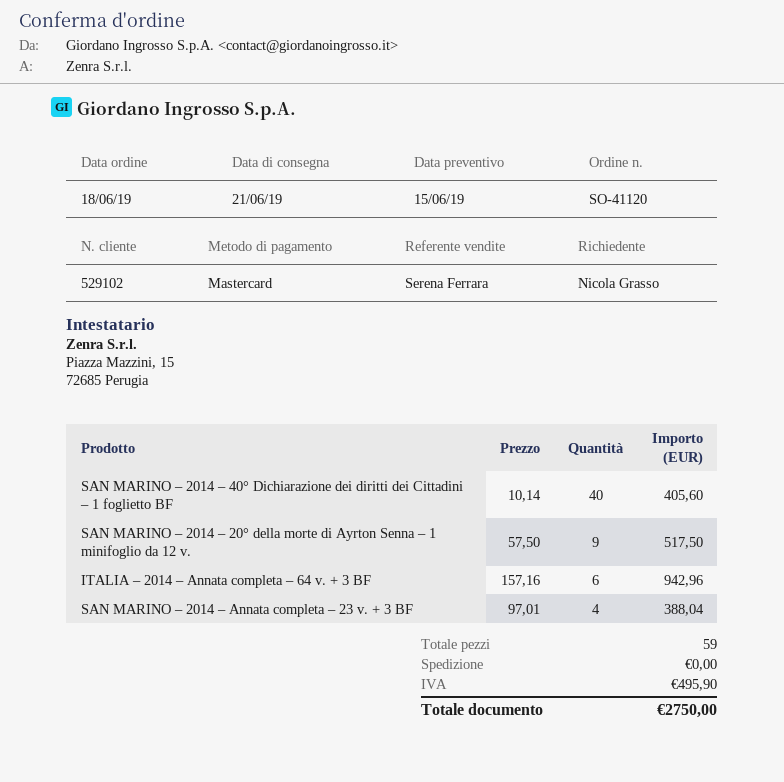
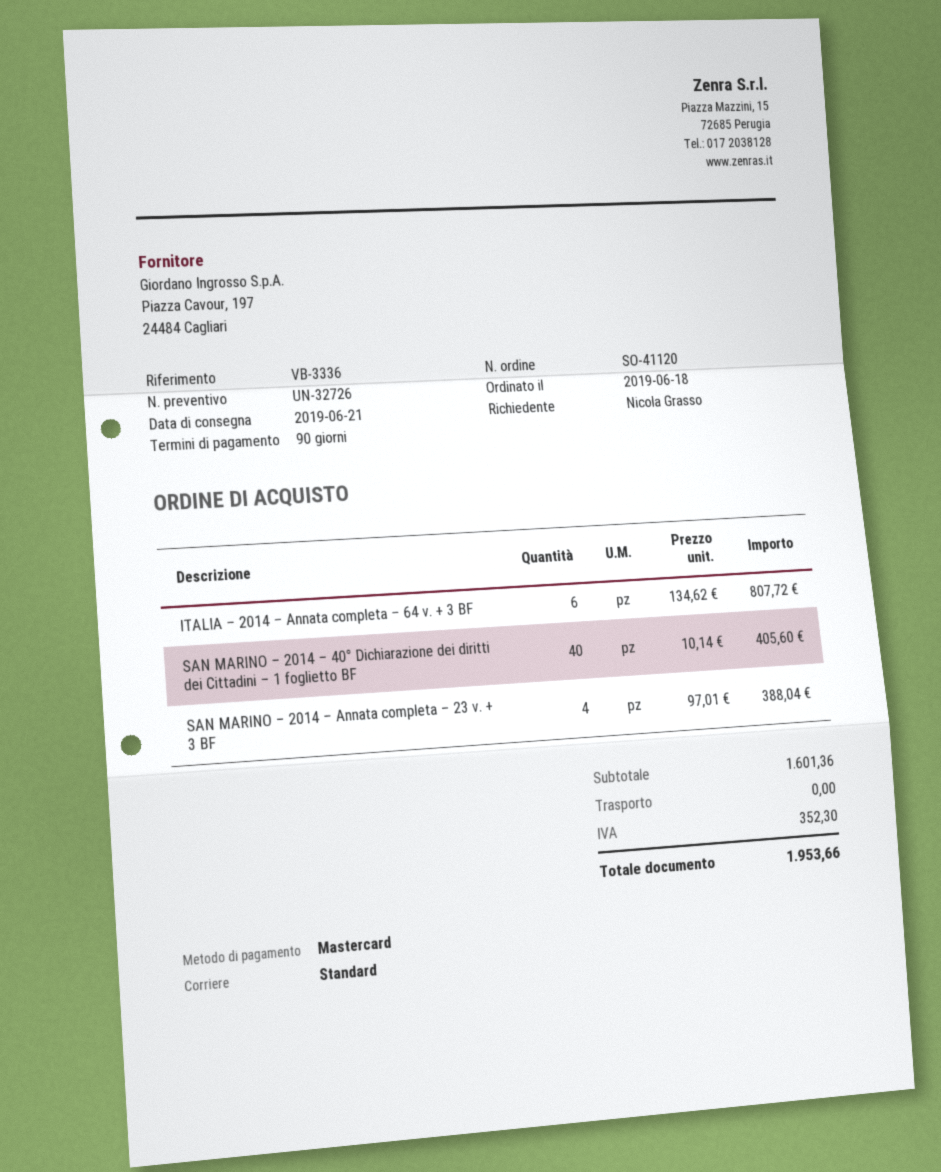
SAN MARINO – 2014 – 20° della morte di Ayrton Senna – 1 minifoglio da 12 v.: 9 x 57.50 = 517.50 -> none
ITALIA – 2014 – Annata completa – 64 v. + 3 BF: 6 x 157.16 = 942.96 -> 6 x 134.62 = 807.72
tax: 495.90 -> 352.30
total: 2750.00 -> 1953.66

